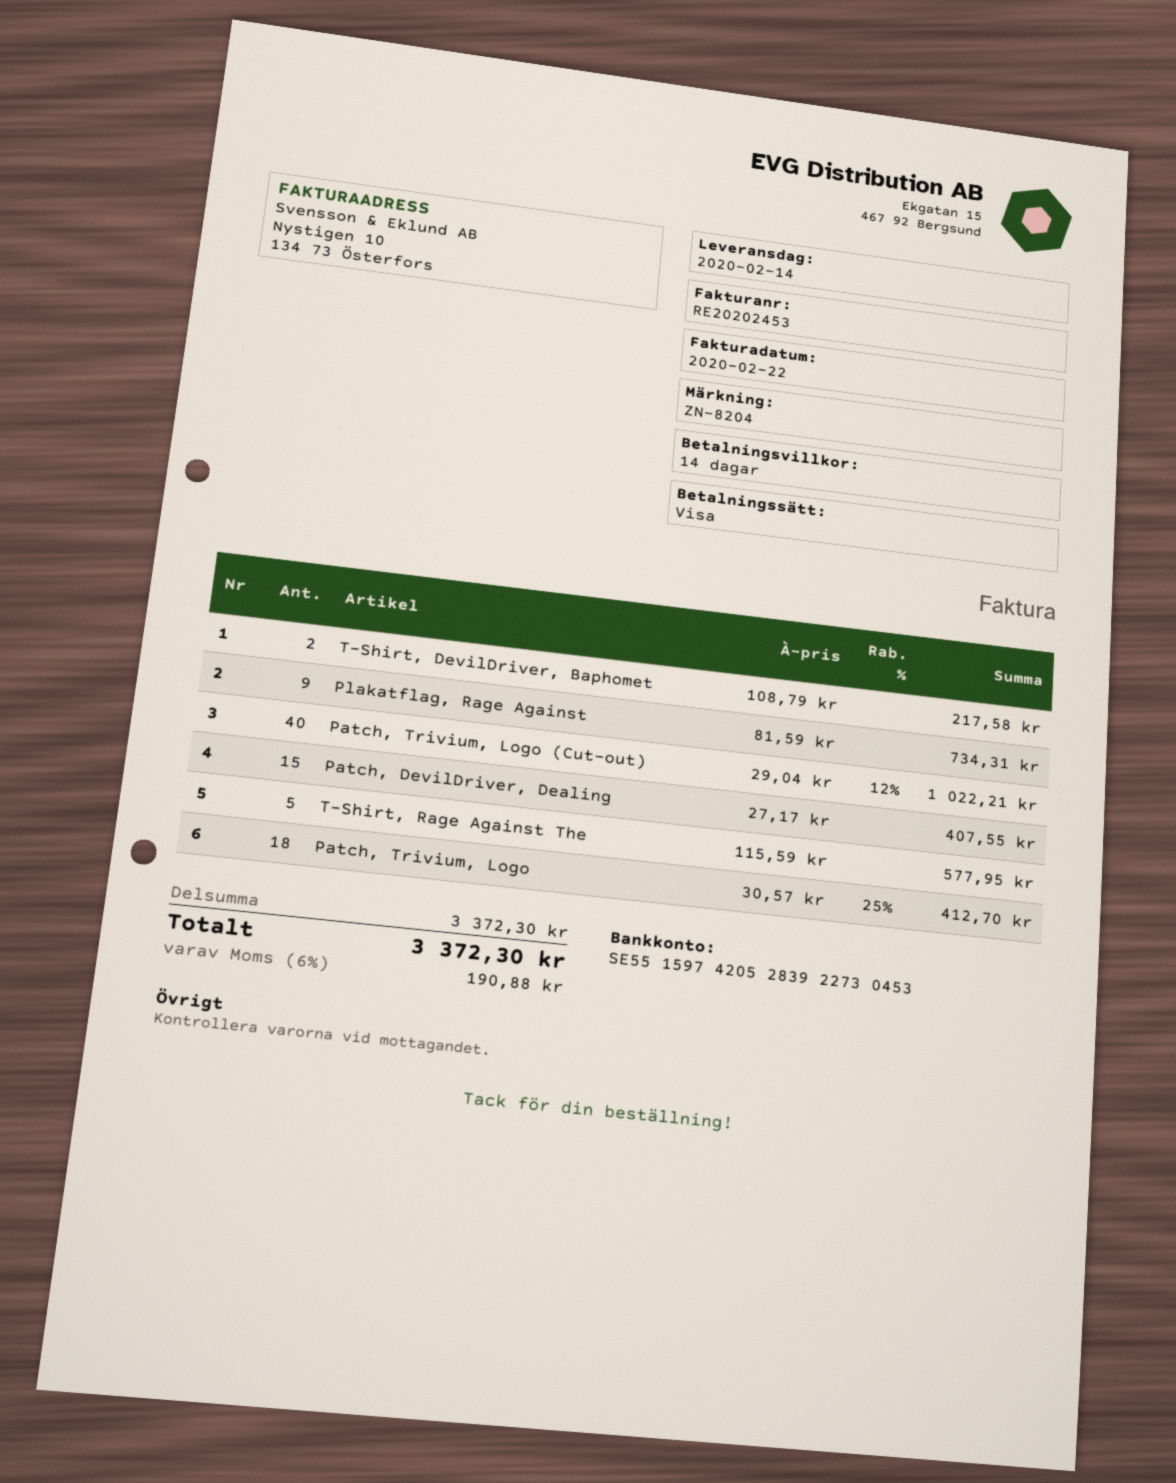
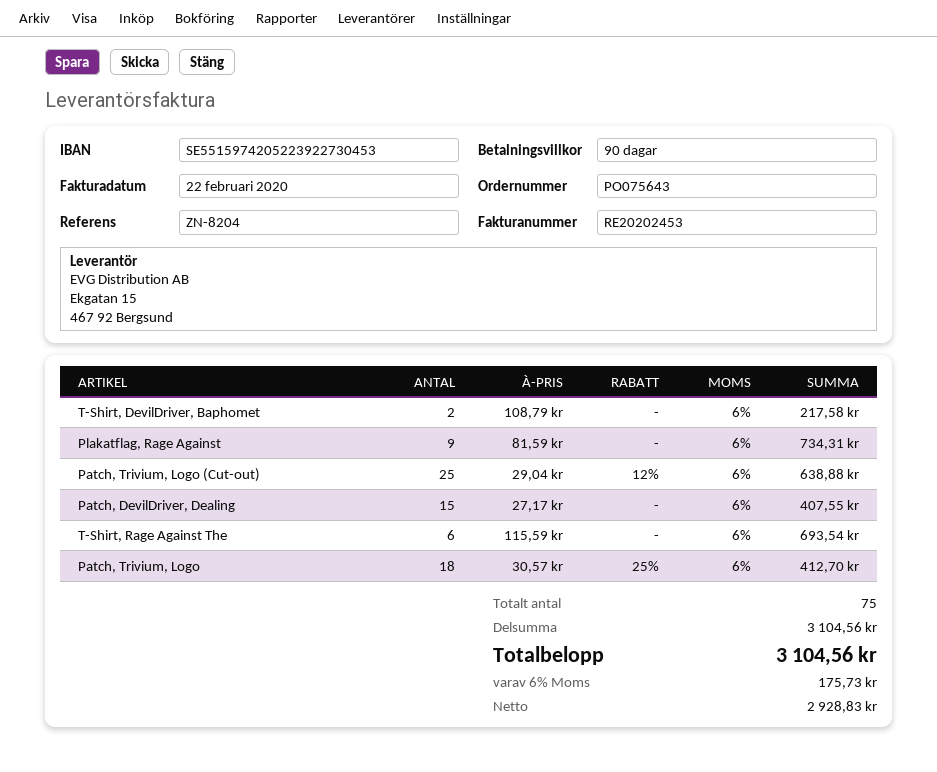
payment terms: 14 days -> 90 days
bank account: SE5515974205283922730453 -> SE5515974205223922730453
Patch, Trivium, Logo (Cut-out): 40 x 29.04 - 12% = 1022.21 -> 25 x 29.04 - 12% = 638.88
T-Shirt, Rage Against The: 5 x 115.59 = 577.95 -> 6 x 115.59 = 693.54
subtotal: 3372.30 -> 3104.56
tax: 6% = 190.88 -> 6% = 175.73
total: 3372.30 -> 3104.56

